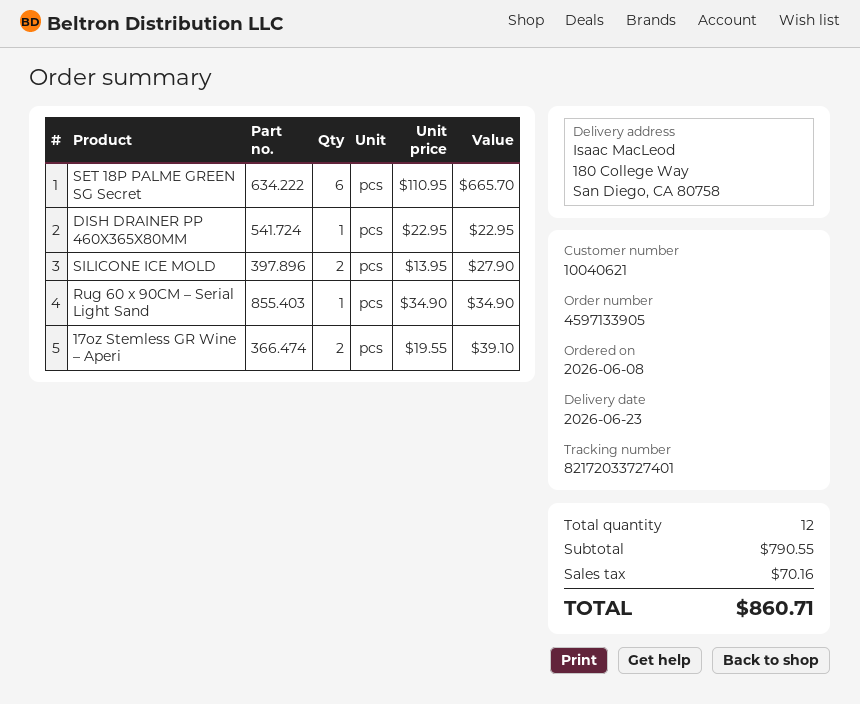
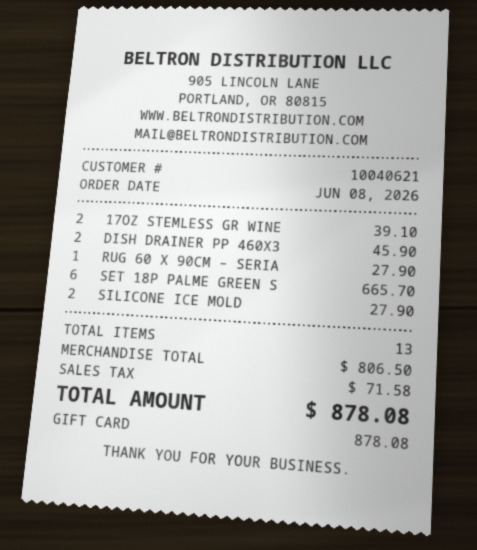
DISH DRAINER PP 460X365X80MM: 1 for 22.95 -> 2 for 45.90
Rug 60 x 90CM – Serial Light Sand: 1 for 34.90 -> 1 for 27.90
total quantity: 12 -> 13
subtotal: 790.55 -> 806.50
tax: 70.16 -> 71.58
total: 860.71 -> 878.08

